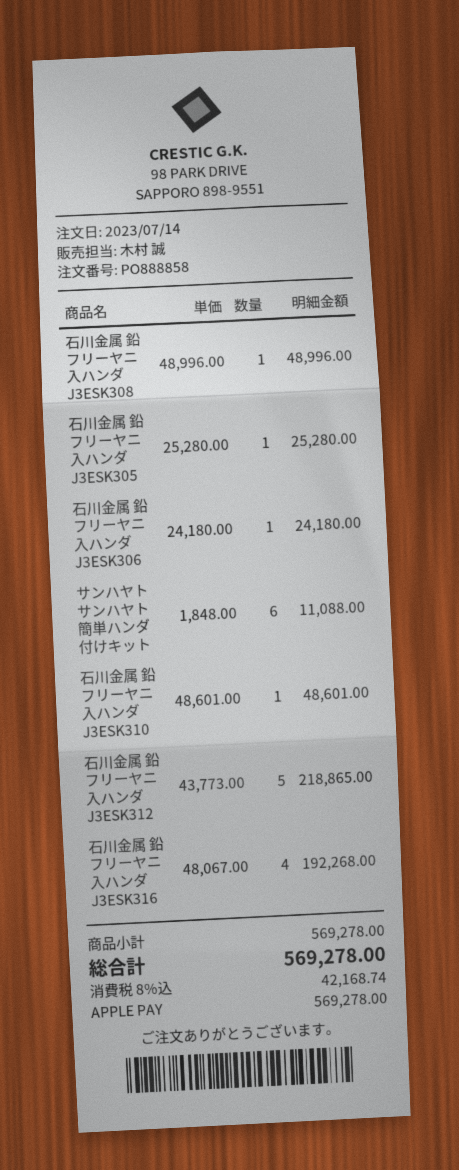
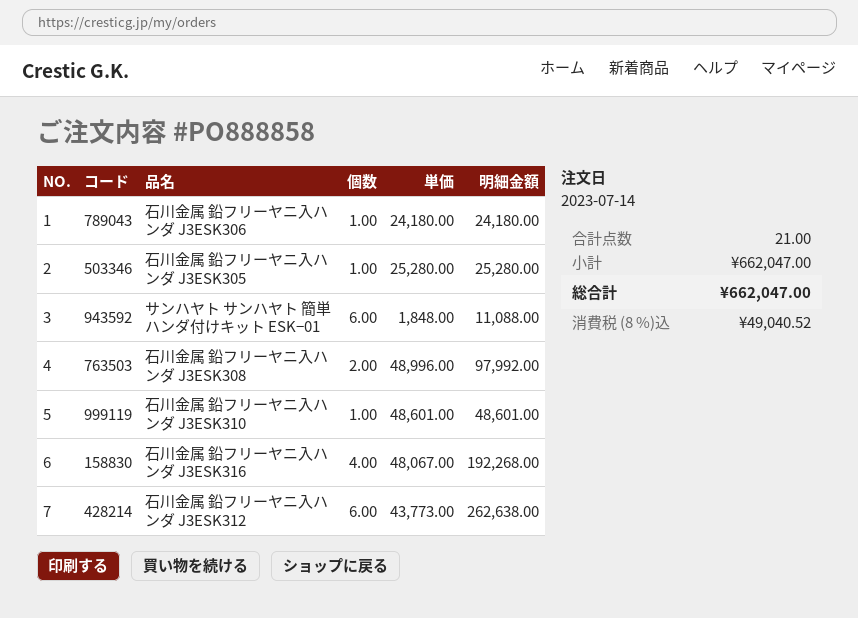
石川金属 鉛フリーヤニ入ハンダ J3ESK308: 1 x 48996.00 = 48996.00 -> 2 x 48996.00 = 97992.00
石川金属 鉛フリーヤニ入ハンダ J3ESK312: 5 x 43773.00 = 218865.00 -> 6 x 43773.00 = 262638.00
subtotal: 569278.00 -> 662047.00
tax: 8% = 42168.74 -> 8% = 49040.52
total: 569278.00 -> 662047.00

